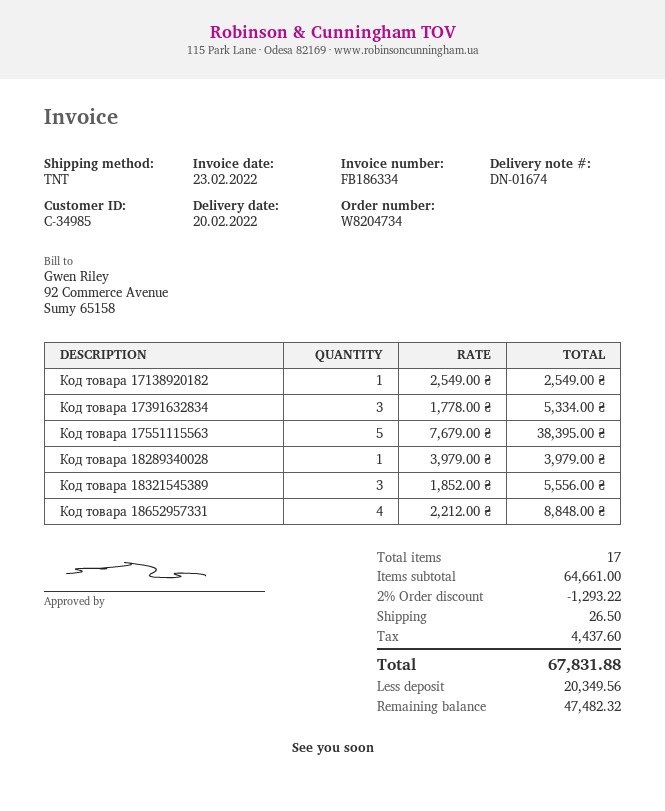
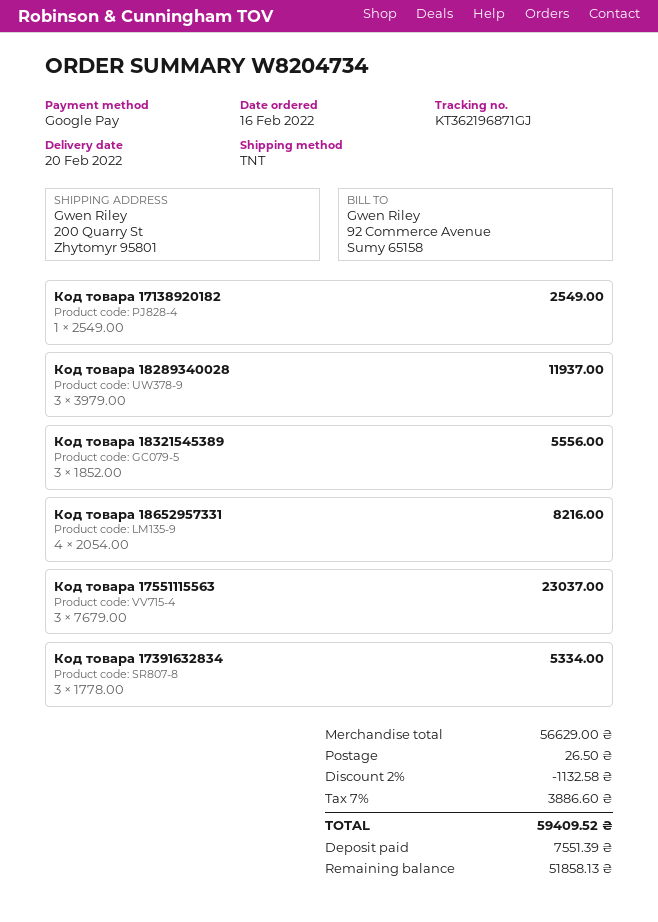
Код товара 17551115563: 5 x 7679.00 = 38395.00 -> 3 x 7679.00 = 23037.00
Код товара 18289340028: 1 x 3979.00 = 3979.00 -> 3 x 3979.00 = 11937.00
Код товара 18652957331: 4 x 2212.00 = 8848.00 -> 4 x 2054.00 = 8216.00
subtotal: 64661.00 -> 56629.00
discount: 2% = 1293.22 -> 2% = 1132.58
tax: 4437.60 -> 3886.60
total: 67831.88 -> 59409.52
deposit: 20349.56 -> 7551.39
balance: 47482.32 -> 51858.13

